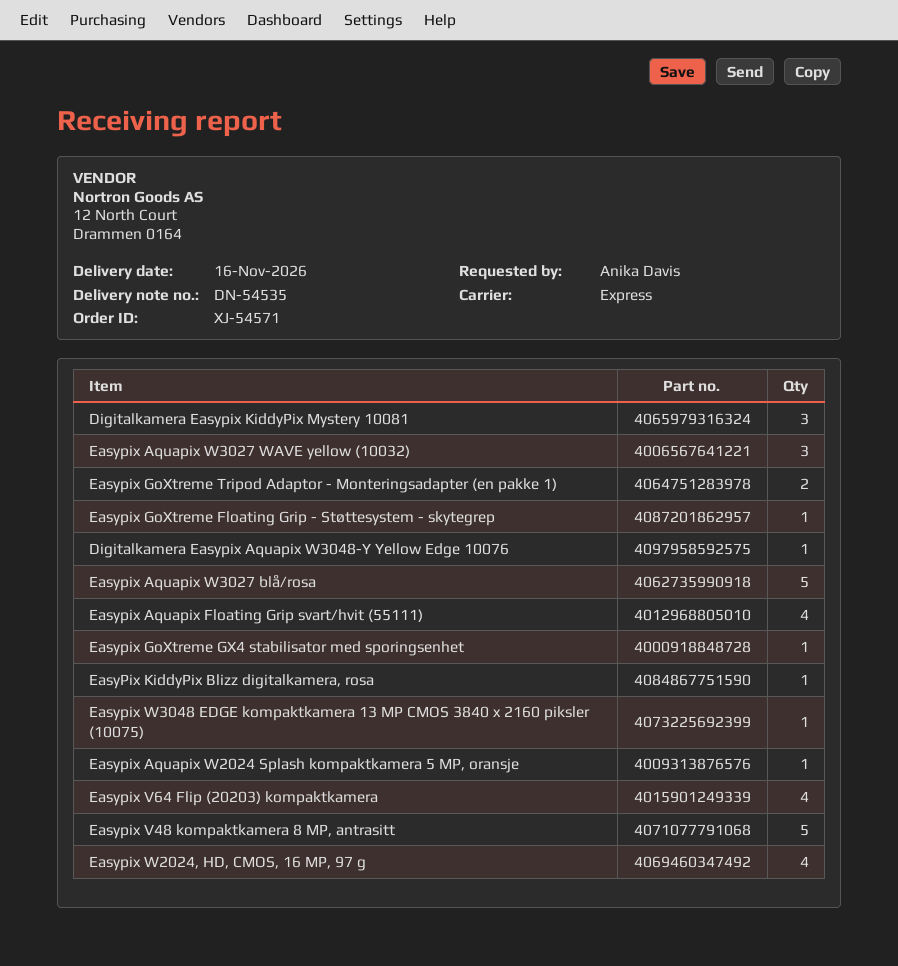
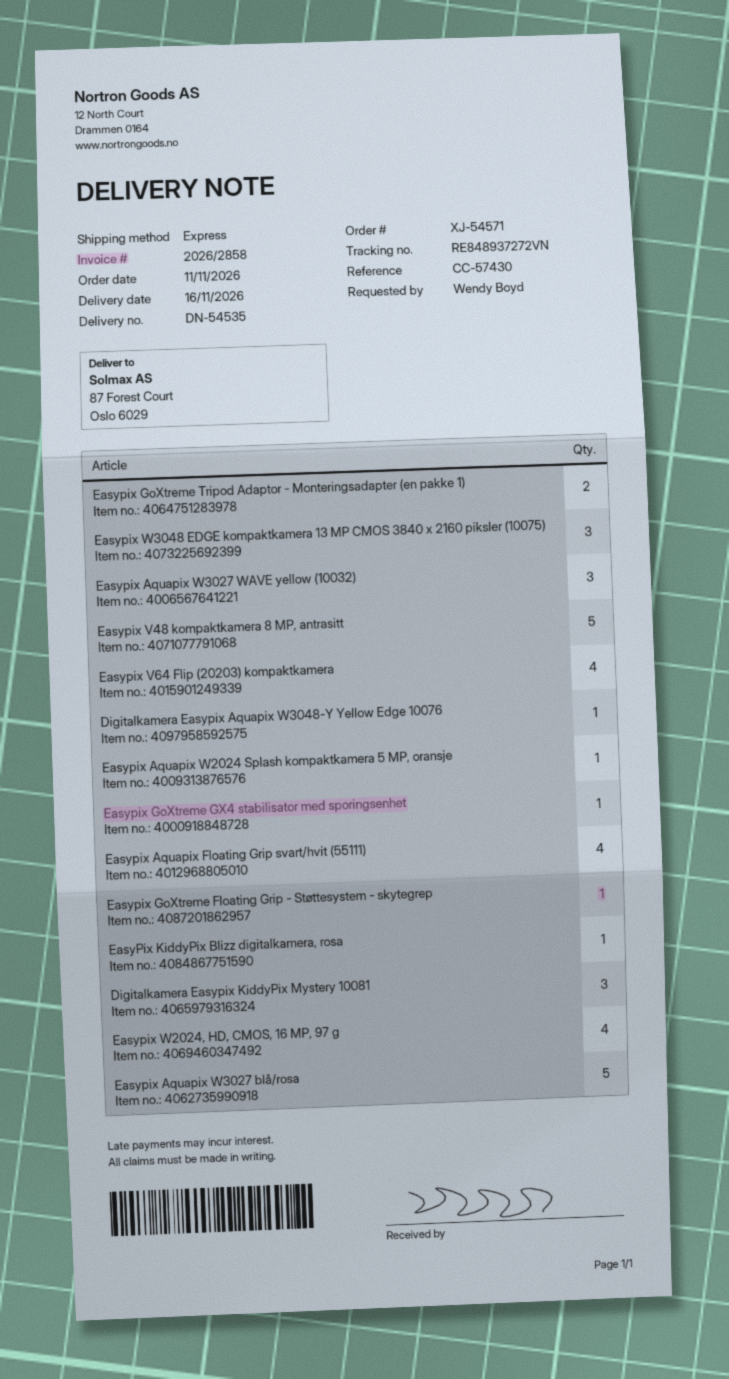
ordered by: Anika Davis -> Wendy Boyd
Easypix W3048 EDGE kompaktkamera 13 MP CMOS 3840 x 2160 piksler (10075): 1 -> 3

